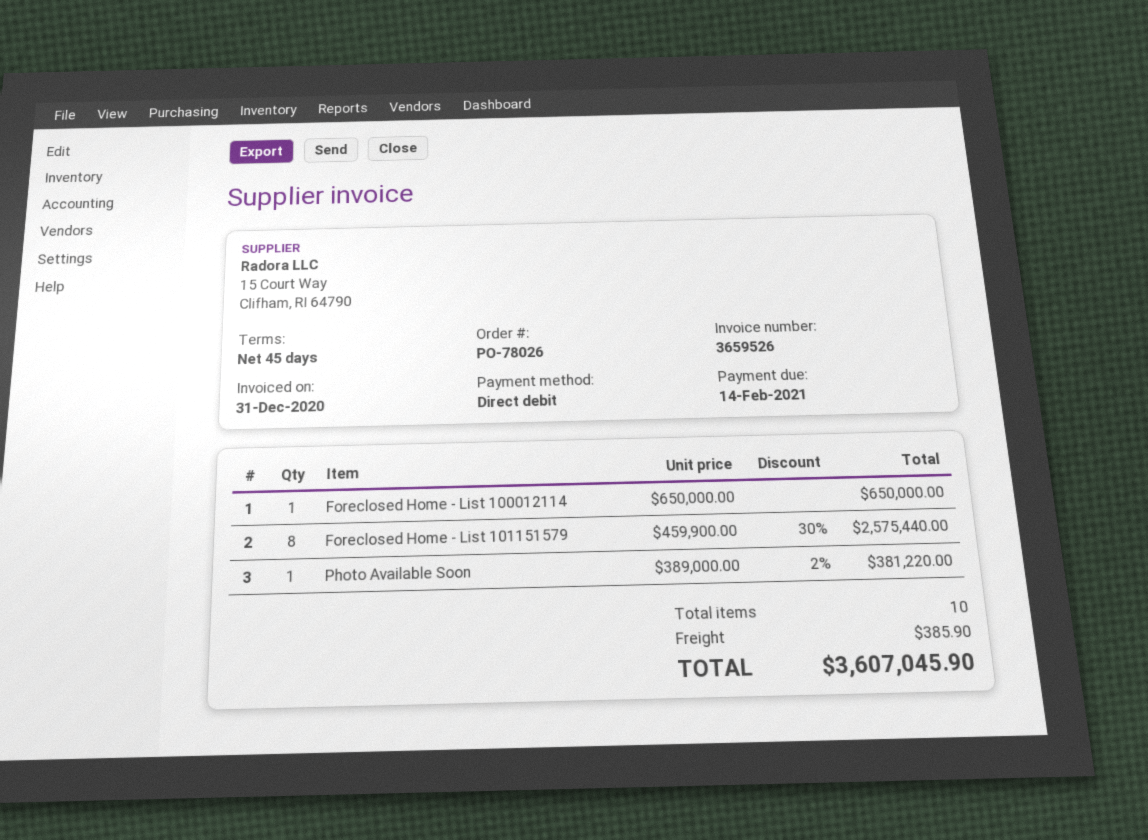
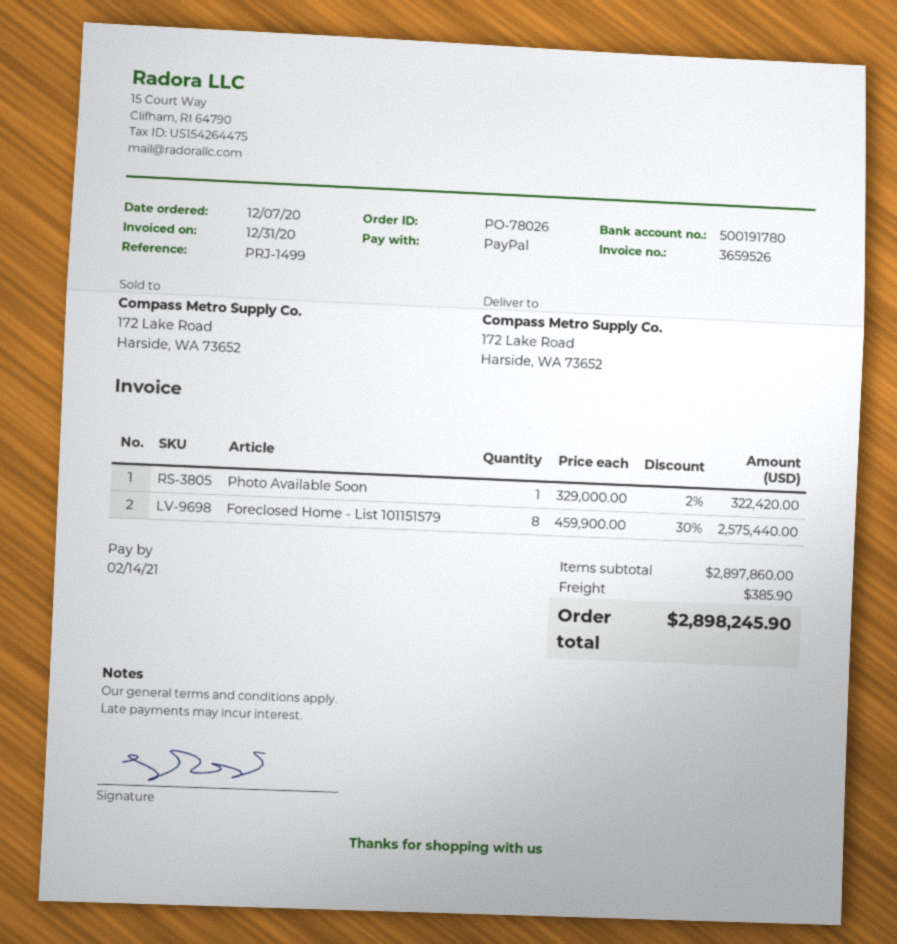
payment method: direct debit -> PayPal
Foreclosed Home - List 100012114: 1 x 650000.00 = 650000.00 -> none
Photo Available Soon: 1 x 389000.00 - 2% = 381220.00 -> 1 x 329000.00 - 2% = 322420.00
total: 3607045.90 -> 2898245.90

